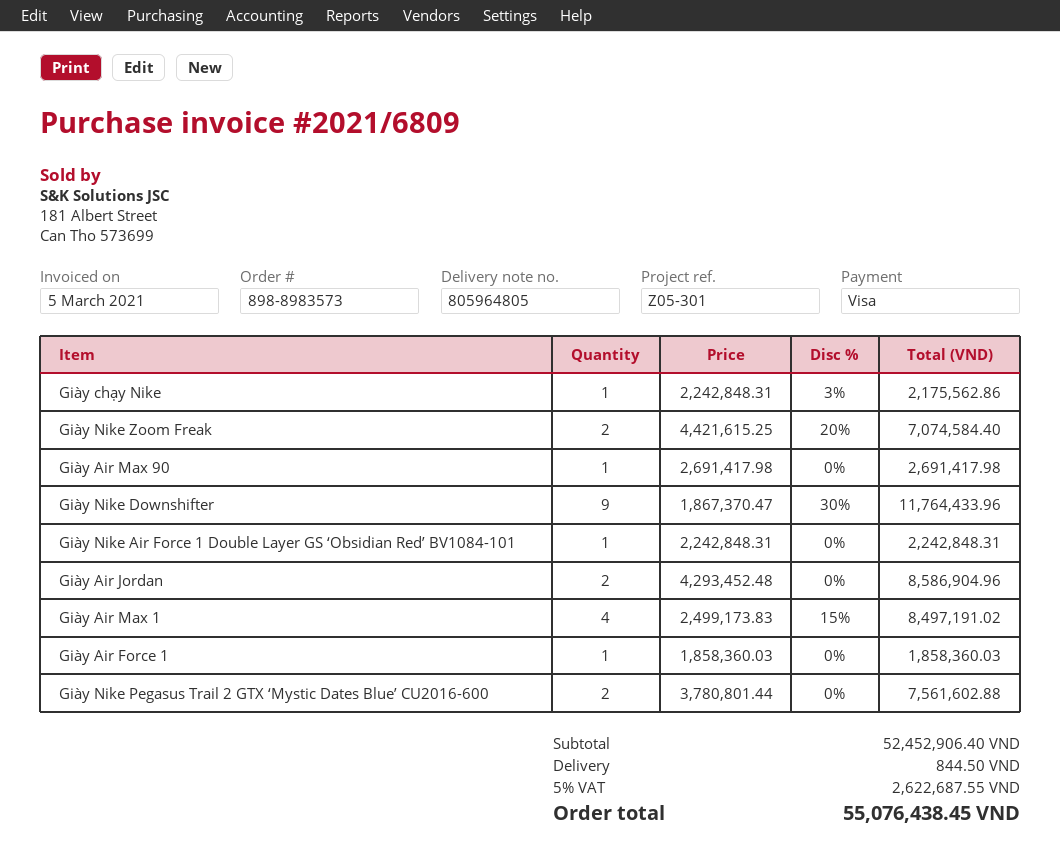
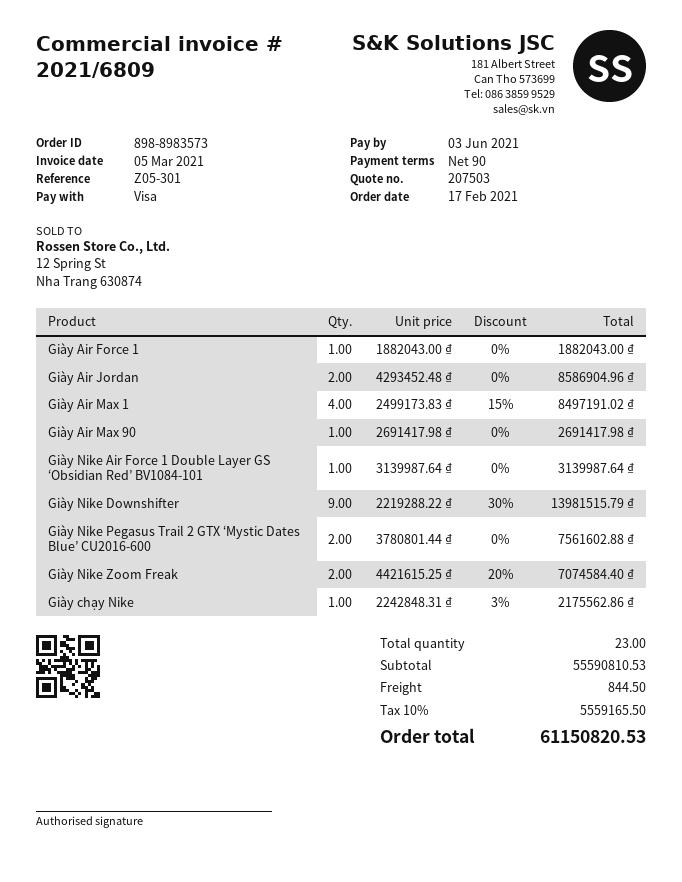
Giày Nike Downshifter: 9 x 1867370.47 - 30% = 11764433.96 -> 9 x 2219288.22 - 30% = 13981515.79
Giày Nike Air Force 1 Double Layer GS ‘Obsidian Red’ BV1084-101: 1 x 2242848.31 = 2242848.31 -> 1 x 3139987.64 = 3139987.64
Giày Air Force 1: 1 x 1858360.03 = 1858360.03 -> 1 x 1882043.00 = 1882043.00
subtotal: 52452906.40 -> 55590810.53
tax: 5% = 2622687.55 -> 10% = 5559165.50
total: 55076438.45 -> 61150820.53

